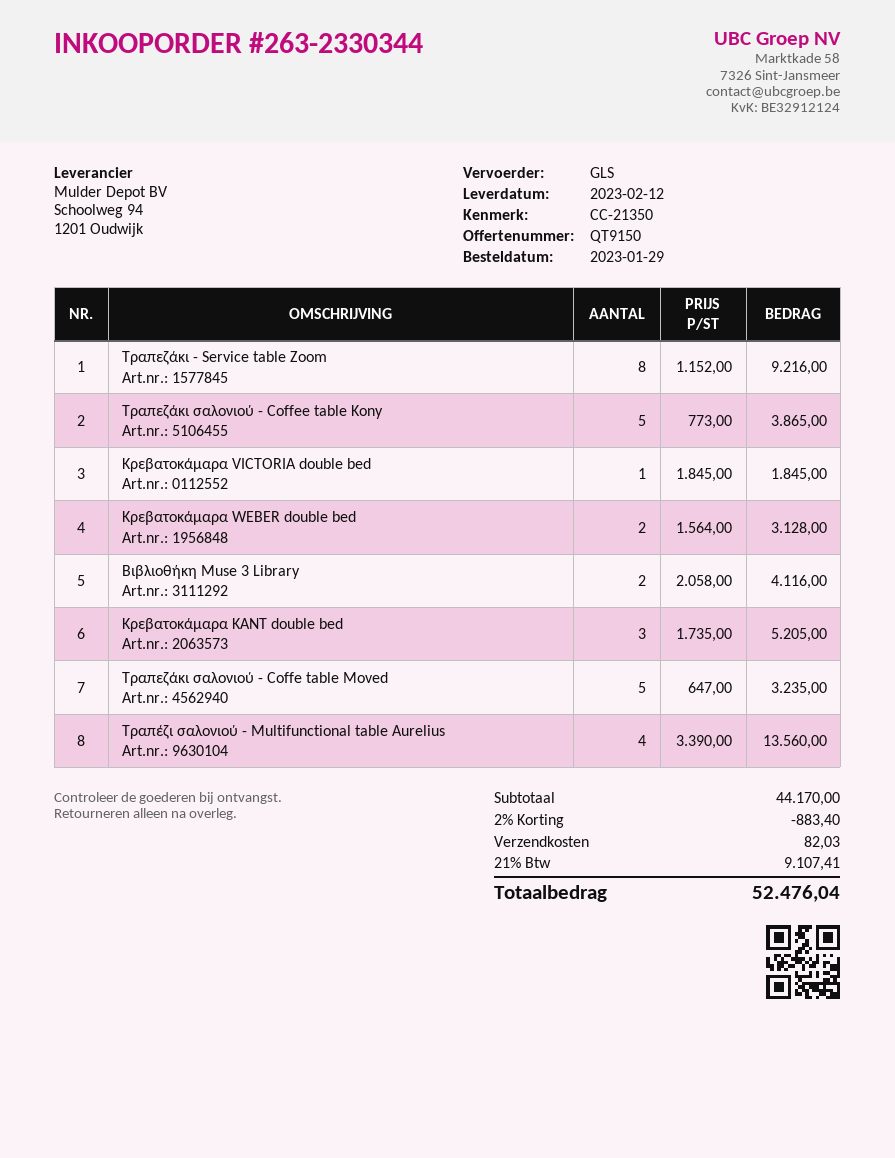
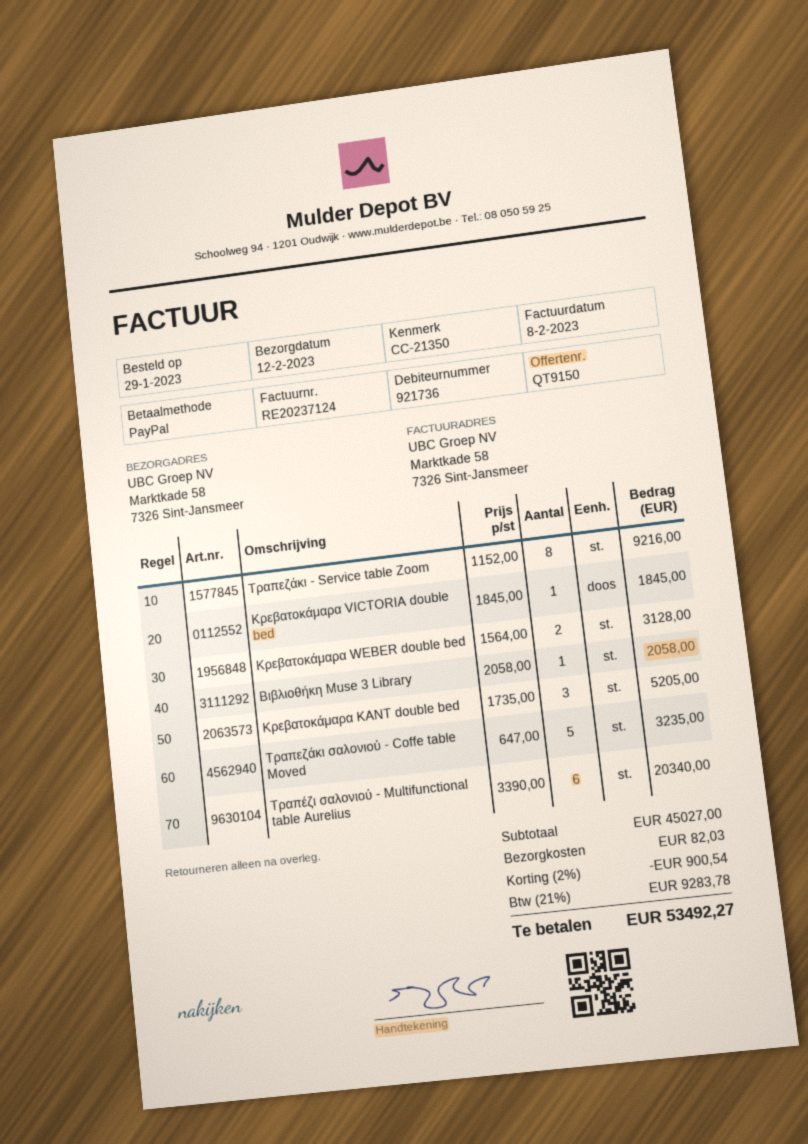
Τραπεζάκι σαλονιού - Coffee table Kony: 5 x 773.00 = 3865.00 -> none
Βιβλιοθήκη Muse 3 Library: 2 x 2058.00 = 4116.00 -> 1 x 2058.00 = 2058.00
Τραπέζι σαλονιού - Μultifunctional table Aurelius: 4 x 3390.00 = 13560.00 -> 6 x 3390.00 = 20340.00
subtotal: 44170.00 -> 45027.00
discount: 2% = 883.40 -> 2% = 900.54
tax: 21% = 9107.41 -> 21% = 9283.78
total: 52476.04 -> 53492.27

